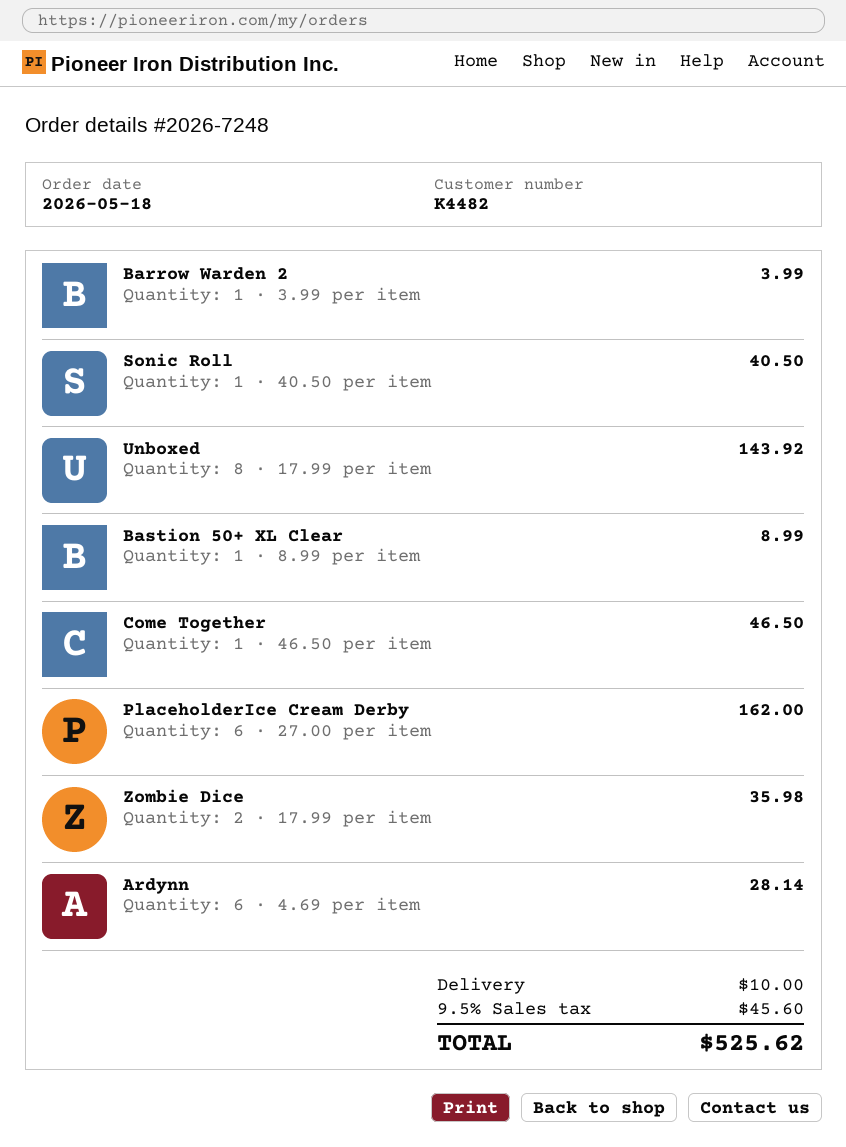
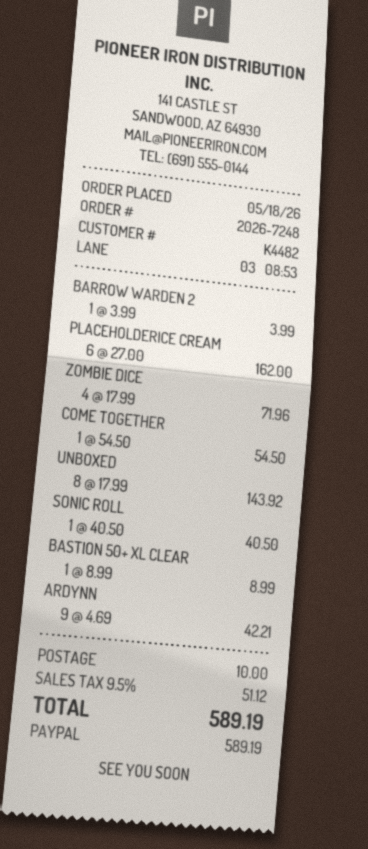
Come Together: 1 x 46.50 = 46.50 -> 1 x 54.50 = 54.50
Zombie Dice: 2 x 17.99 = 35.98 -> 4 x 17.99 = 71.96
Ardynn: 6 x 4.69 = 28.14 -> 9 x 4.69 = 42.21
tax: 9.5% = 45.60 -> 9.5% = 51.12
total: 525.62 -> 589.19

